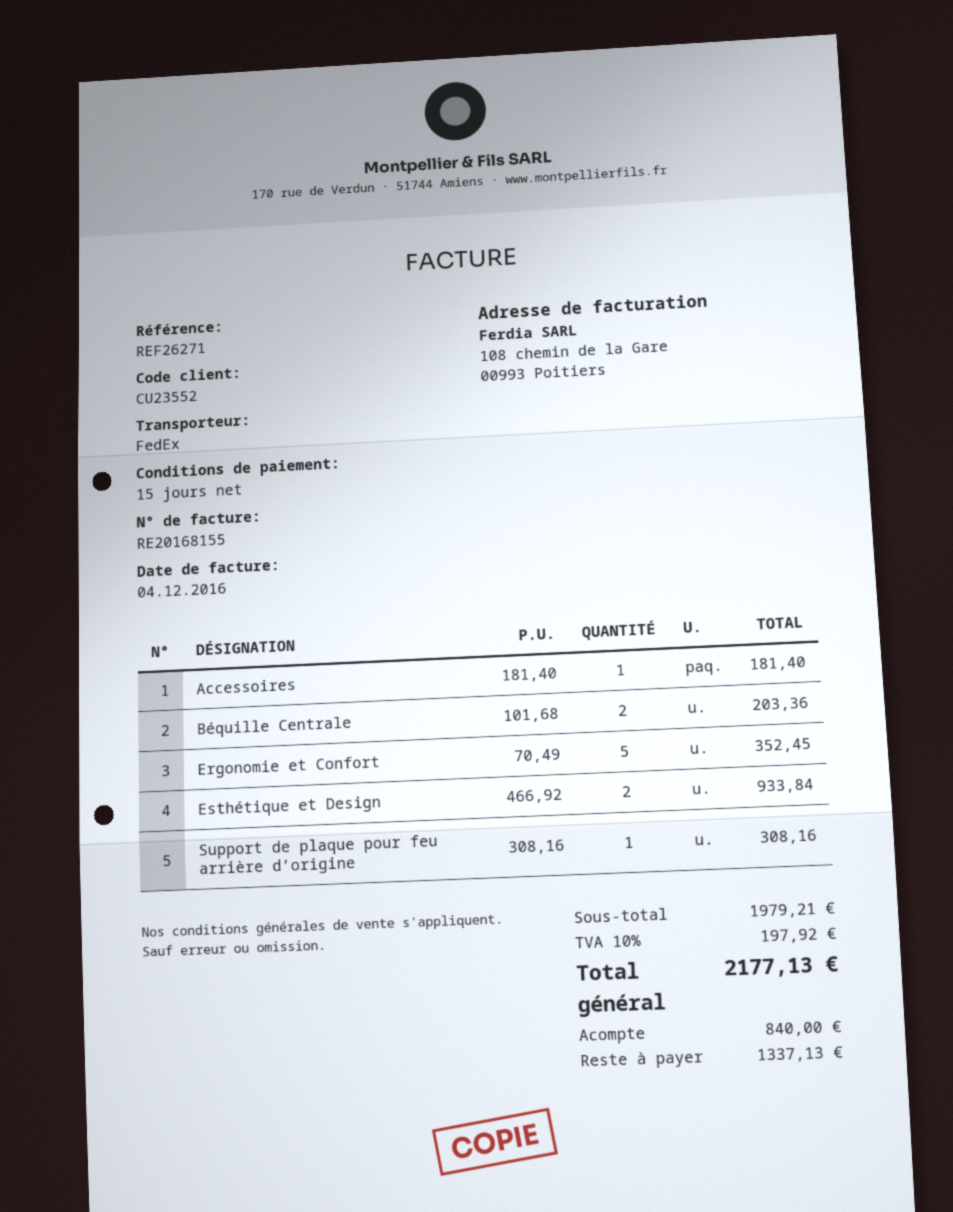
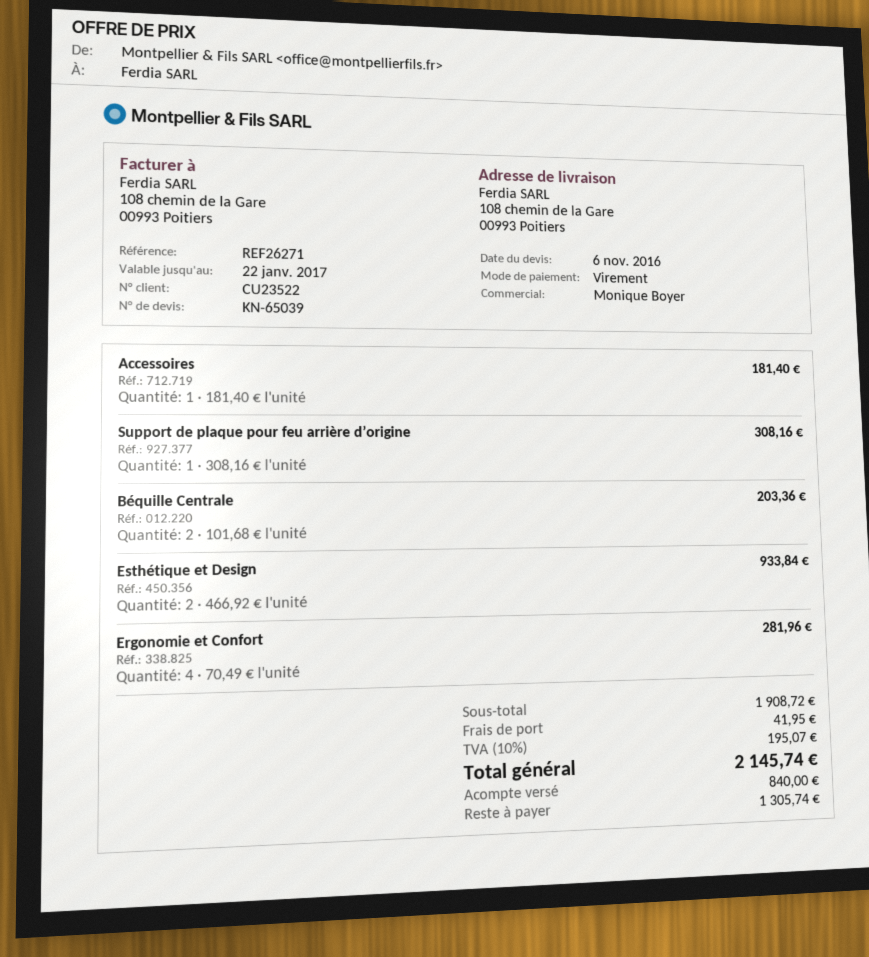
customer number: CU23552 -> CU23522
Ergonomie et Confort: 5 x 70.49 = 352.45 -> 4 x 70.49 = 281.96
subtotal: 1979.21 -> 1908.72
shipping: none -> 41.95
tax: 10% = 197.92 -> 10% = 195.07
total: 2177.13 -> 2145.74
balance: 1337.13 -> 1305.74

